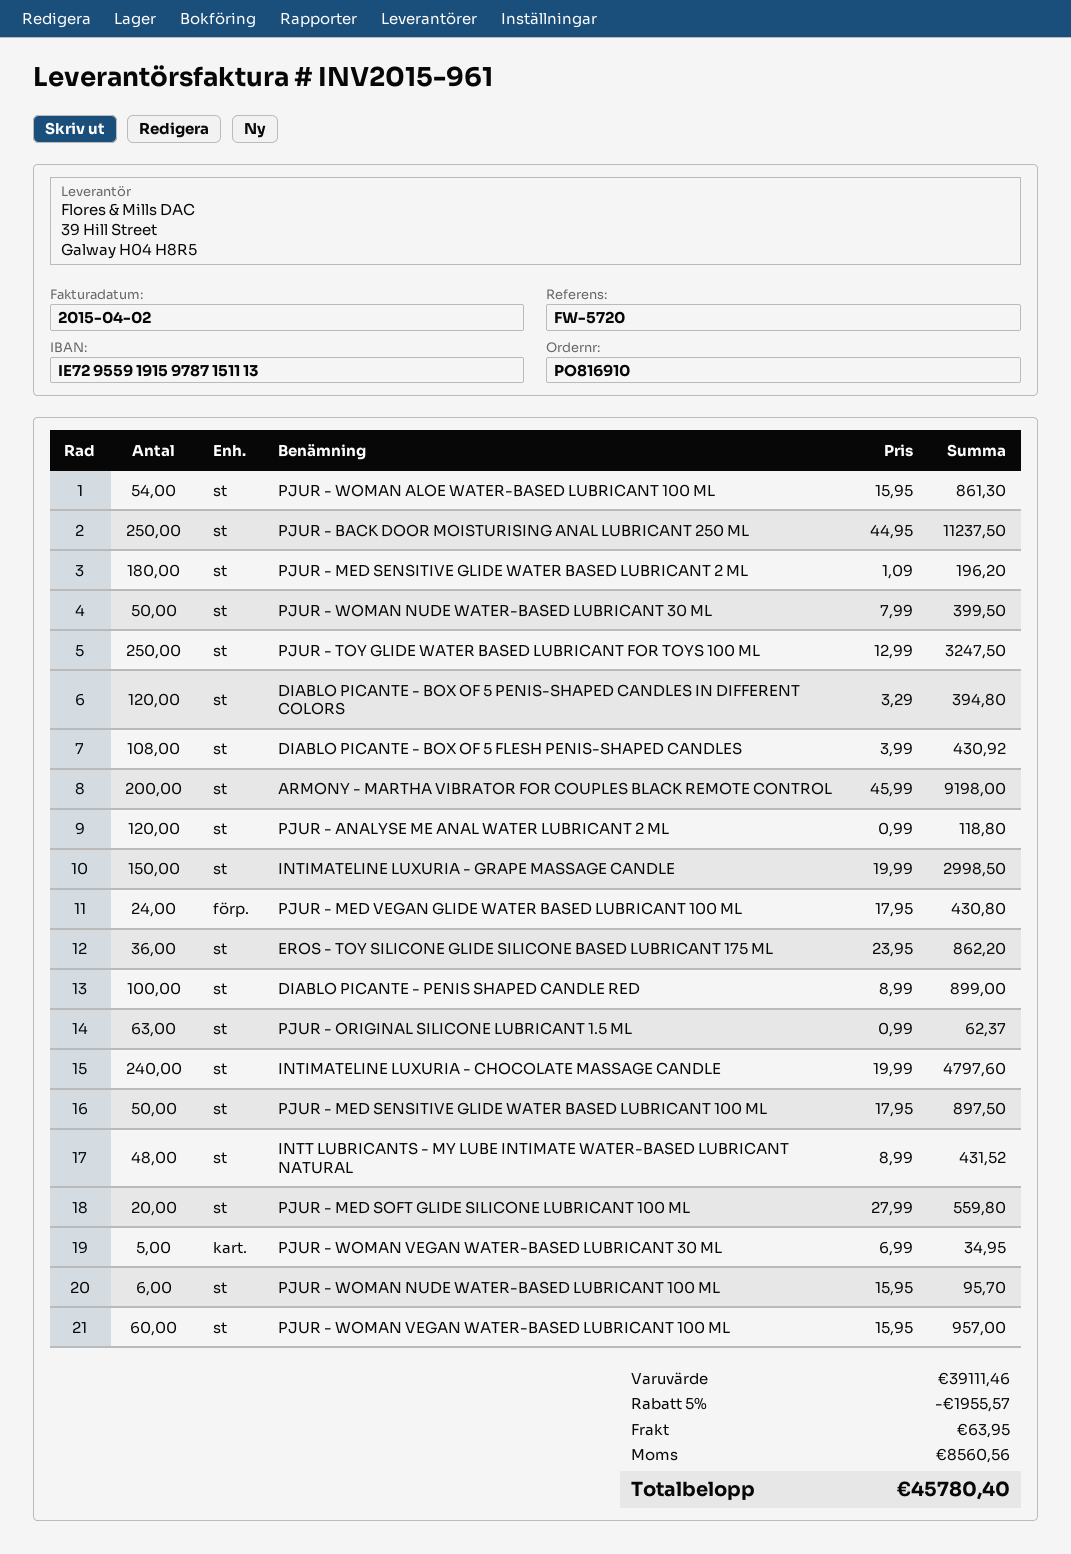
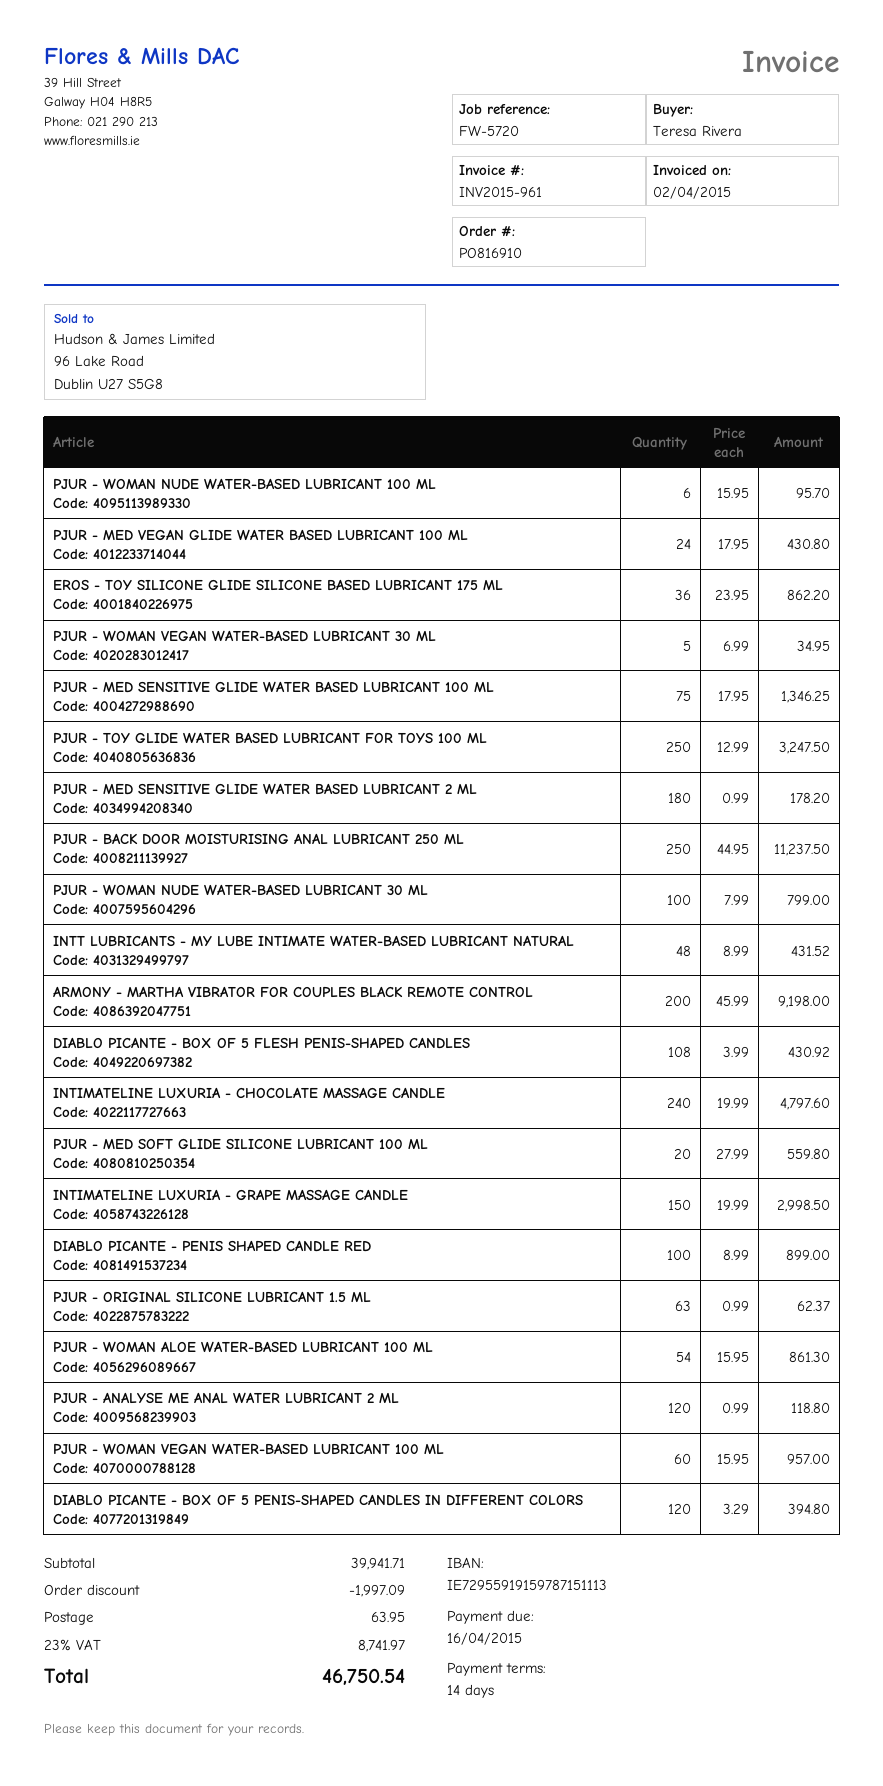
PJUR - MED SENSITIVE GLIDE WATER BASED LUBRICANT 2 ML: 180 x 1.09 = 196.20 -> 180 x 0.99 = 178.20
PJUR - WOMAN NUDE WATER-BASED LUBRICANT 30 ML: 50 x 7.99 = 399.50 -> 100 x 7.99 = 799.00
PJUR - MED SENSITIVE GLIDE WATER BASED LUBRICANT 100 ML: 50 x 17.95 = 897.50 -> 75 x 17.95 = 1346.25
subtotal: 39111.46 -> 39941.71
discount: 1955.57 -> 1997.09
tax: 8560.56 -> 8741.97
total: 45780.40 -> 46750.54

